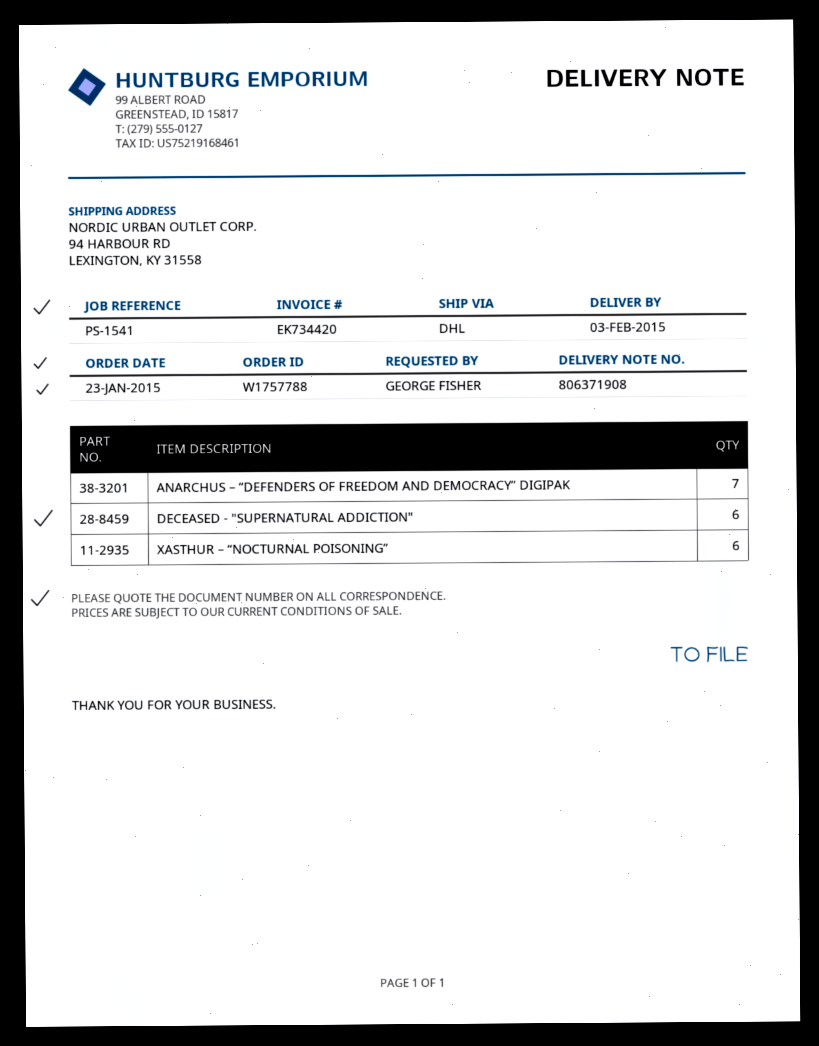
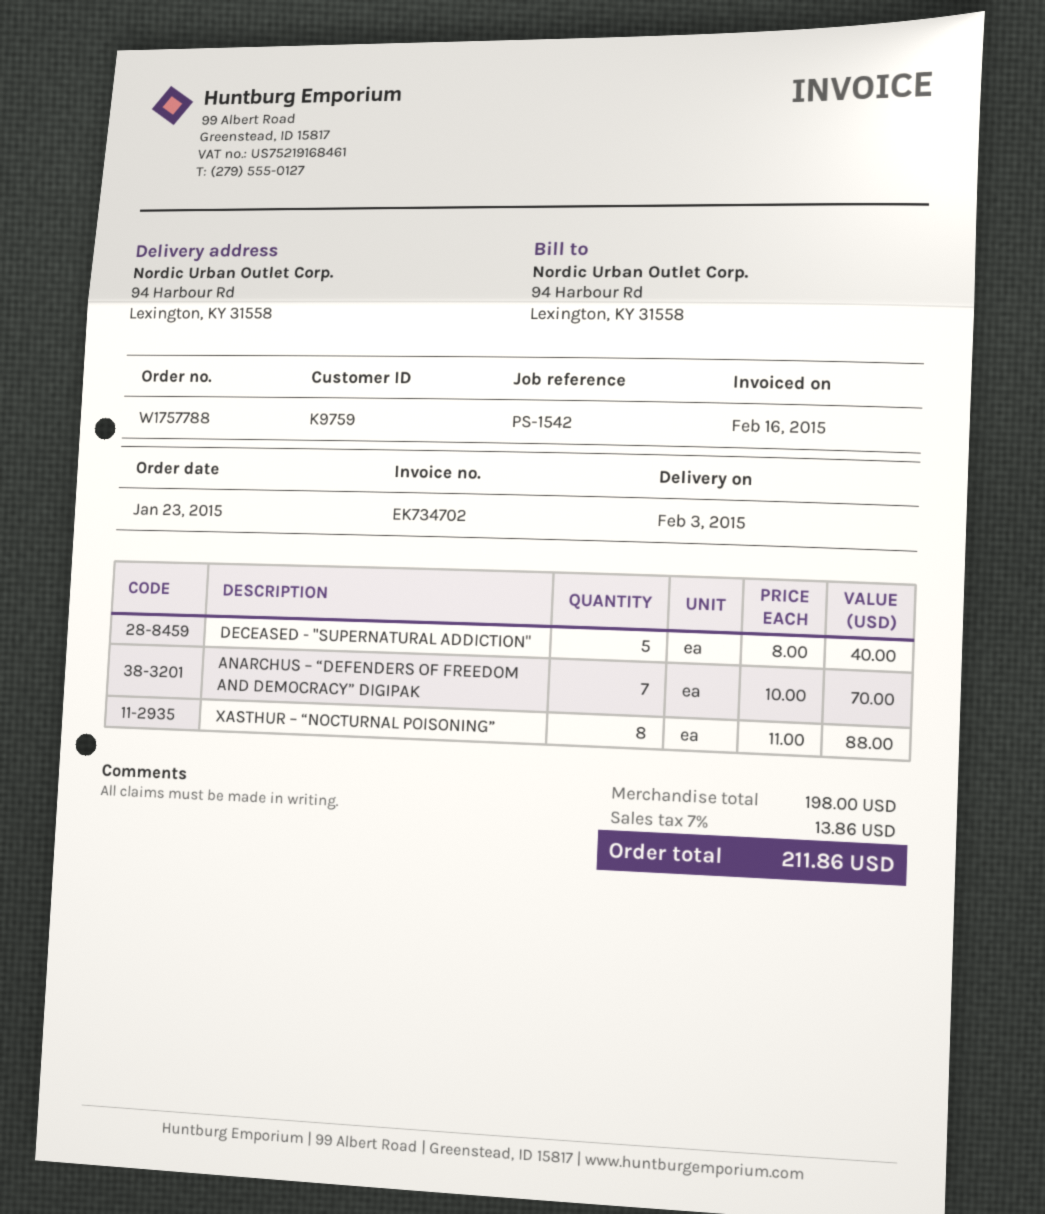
invoice number: EK734420 -> EK734702
reference: PS-1541 -> PS-1542
DECEASED - "SUPERNATURAL ADDICTION": 6 -> 5
XASTHUR – “NOCTURNAL POISONING”: 6 -> 8

